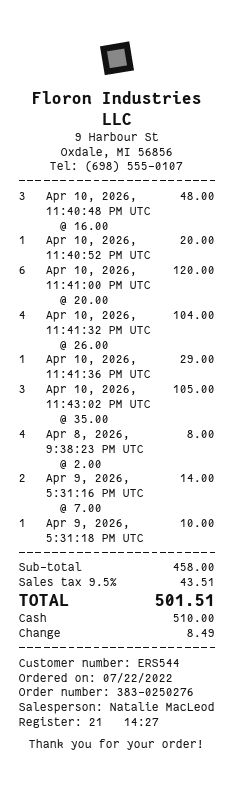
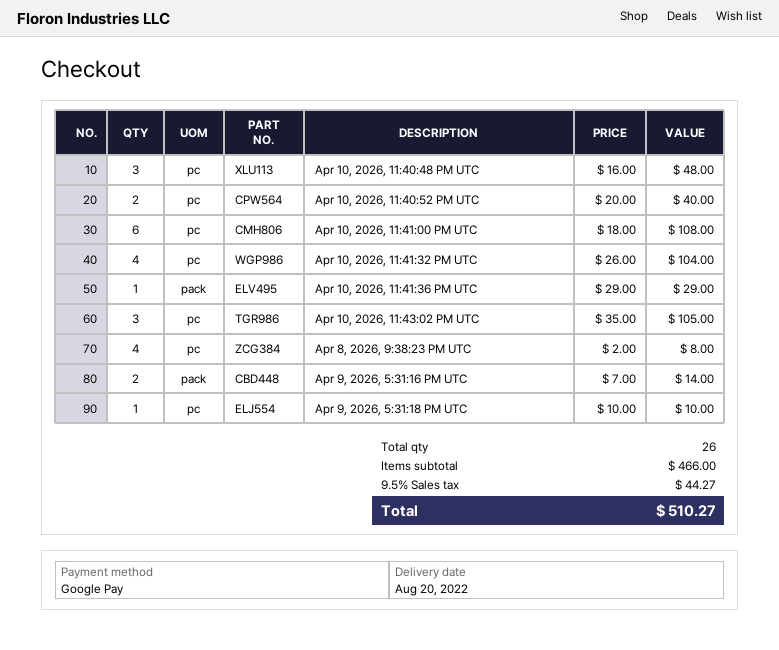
payment method: cash -> Google Pay
Apr 10, 2026, 11:40:52 PM UTC: 1 x 20.00 = 20.00 -> 2 x 20.00 = 40.00
Apr 10, 2026, 11:41:00 PM UTC: 6 x 20.00 = 120.00 -> 6 x 18.00 = 108.00
subtotal: 458.00 -> 466.00
tax: 9.5% = 43.51 -> 9.5% = 44.27
total: 501.51 -> 510.27

